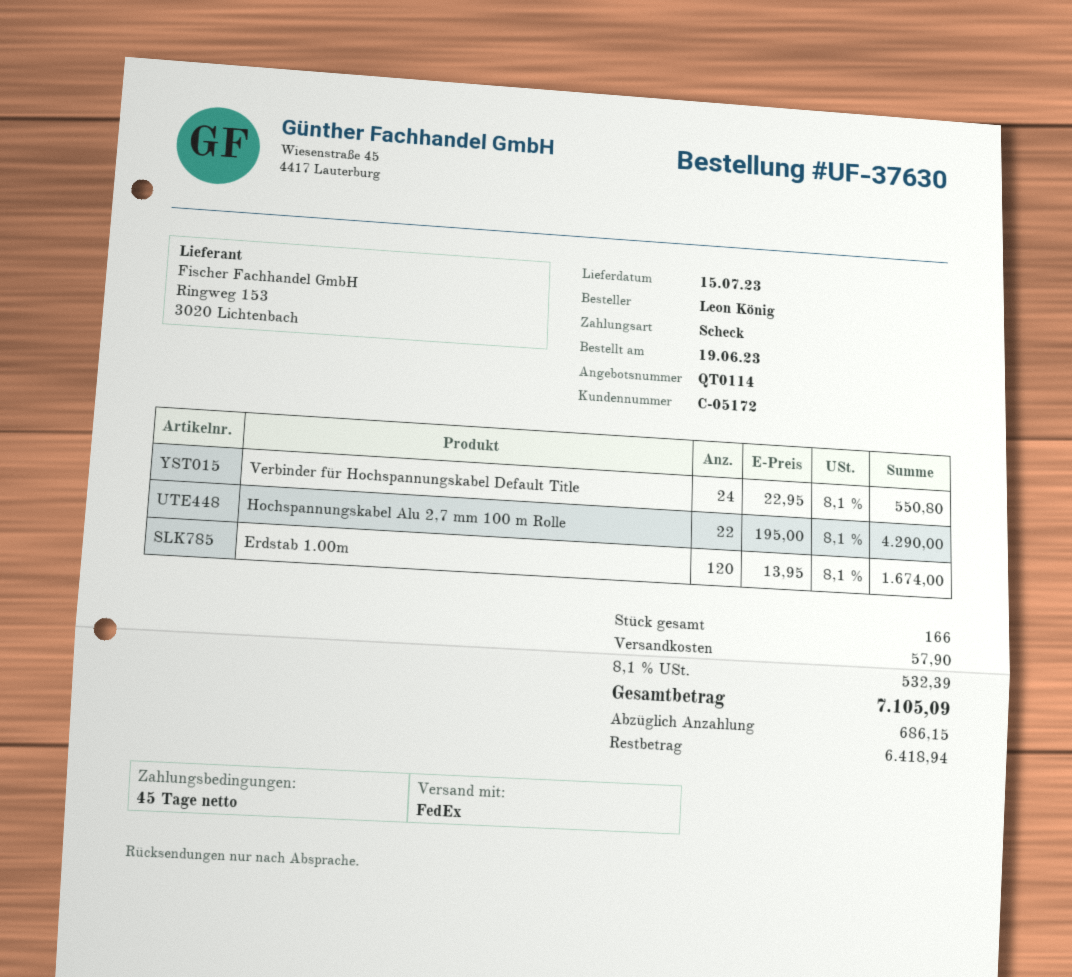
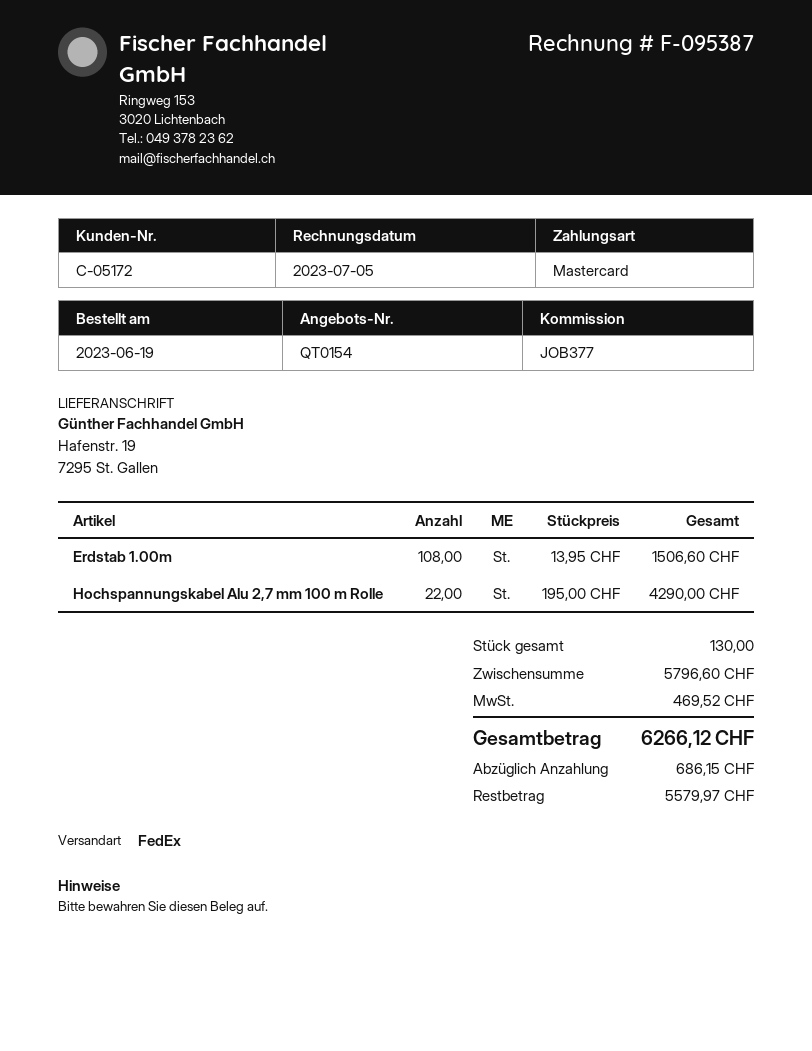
quote number: QT0114 -> QT0154
payment method: cheque -> Mastercard
Verbinder für Hochspannungskabel Default Title: 24 x 22.95 = 550.80 -> none
Erdstab 1.00m: 120 x 13.95 = 1674.00 -> 108 x 13.95 = 1506.60
total quantity: 166 -> 130
shipping: 57.90 -> none
tax: 532.39 -> 469.52
total: 7105.09 -> 6266.12
balance: 6418.94 -> 5579.97

